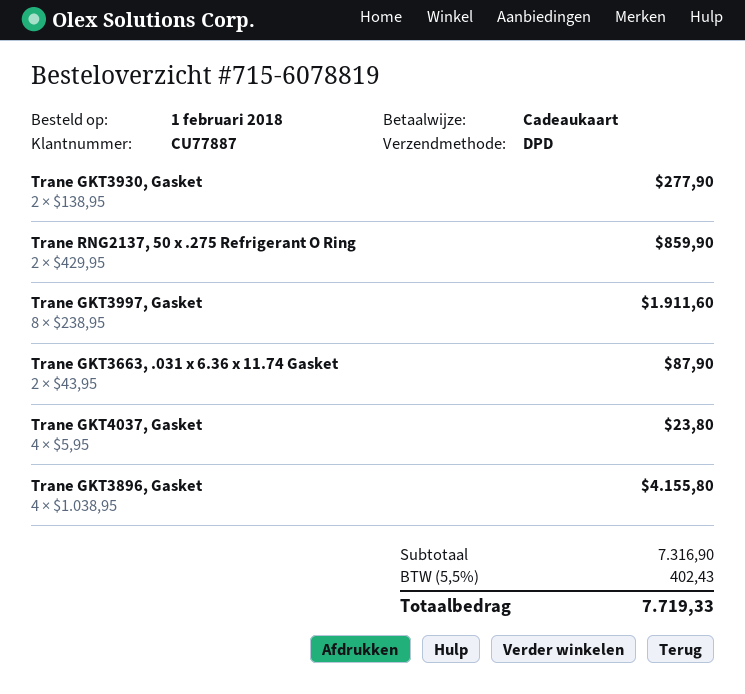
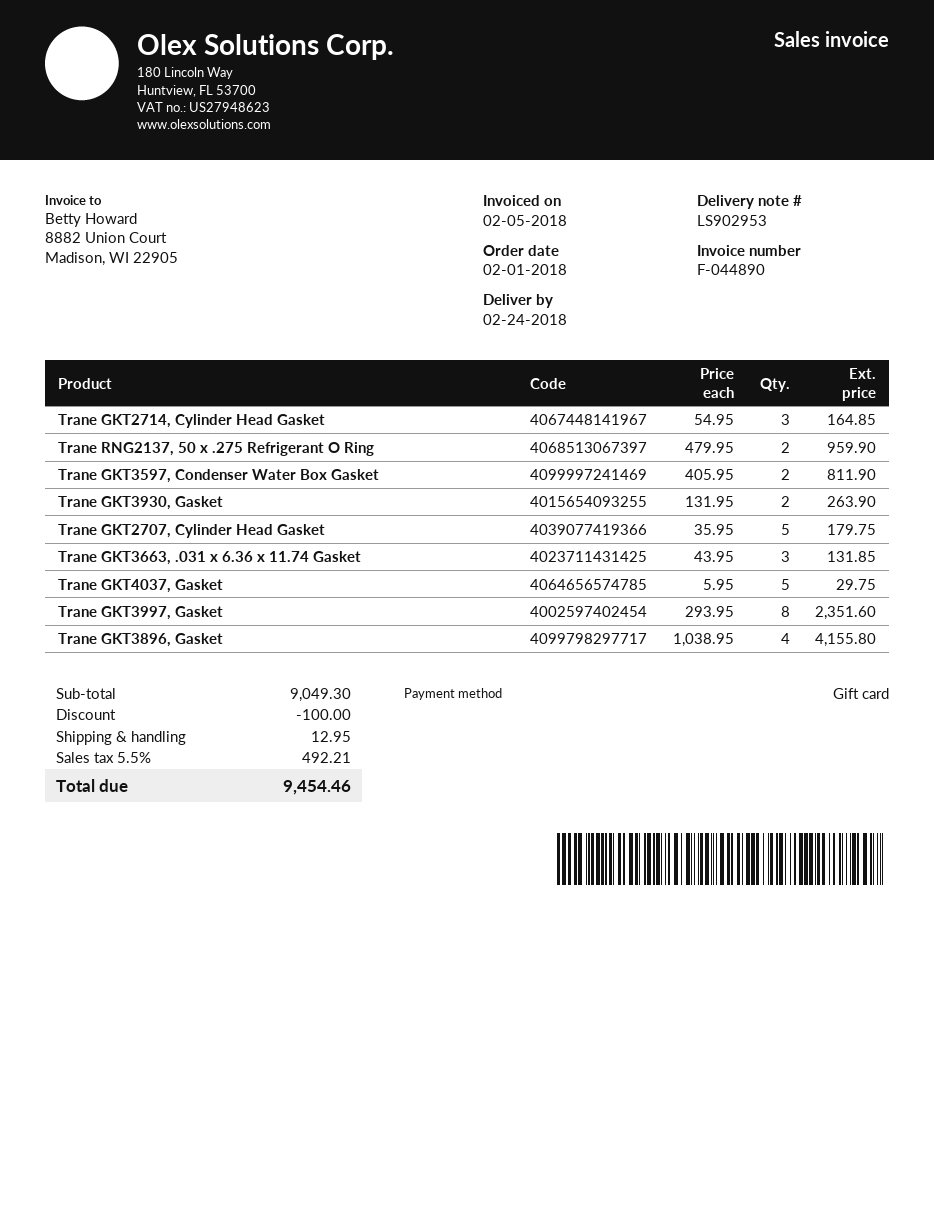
Trane GKT3930, Gasket: 2 x 138.95 = 277.90 -> 2 x 131.95 = 263.90
Trane RNG2137, 50 x .275 Refrigerant O Ring: 2 x 429.95 = 859.90 -> 2 x 479.95 = 959.90
Trane GKT3997, Gasket: 8 x 238.95 = 1911.60 -> 8 x 293.95 = 2351.60
Trane GKT3663, .031 x 6.36 x 11.74 Gasket: 2 x 43.95 = 87.90 -> 3 x 43.95 = 131.85
Trane GKT4037, Gasket: 4 x 5.95 = 23.80 -> 5 x 5.95 = 29.75
Trane GKT2714, Cylinder Head Gasket: none -> 3 x 54.95 = 164.85
Trane GKT3597, Condenser Water Box Gasket: none -> 2 x 405.95 = 811.90
Trane GKT2707, Cylinder Head Gasket: none -> 5 x 35.95 = 179.75
subtotal: 7316.90 -> 9049.30
discount: none -> 100.00
shipping: none -> 12.95
tax: 5.5% = 402.43 -> 5.5% = 492.21
total: 7719.33 -> 9454.46

